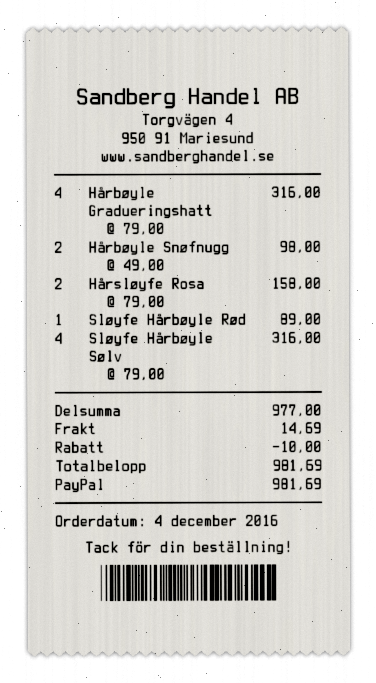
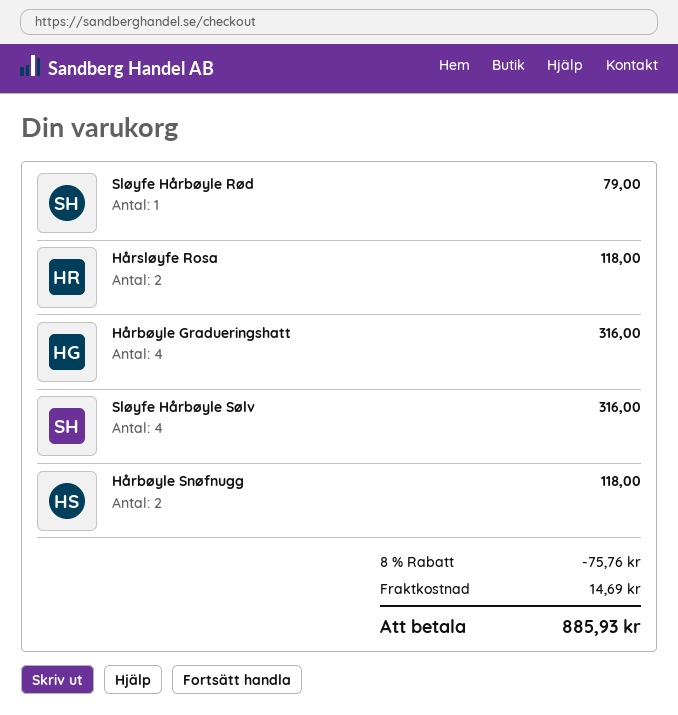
Hårbøyle Snøfnugg: 2 for 98.00 -> 2 for 118.00
Hårsløyfe Rosa: 2 for 158.00 -> 2 for 118.00
Sløyfe Hårbøyle Rød: 1 for 89.00 -> 1 for 79.00
discount: 10.00 -> 75.76
total: 981.69 -> 885.93

